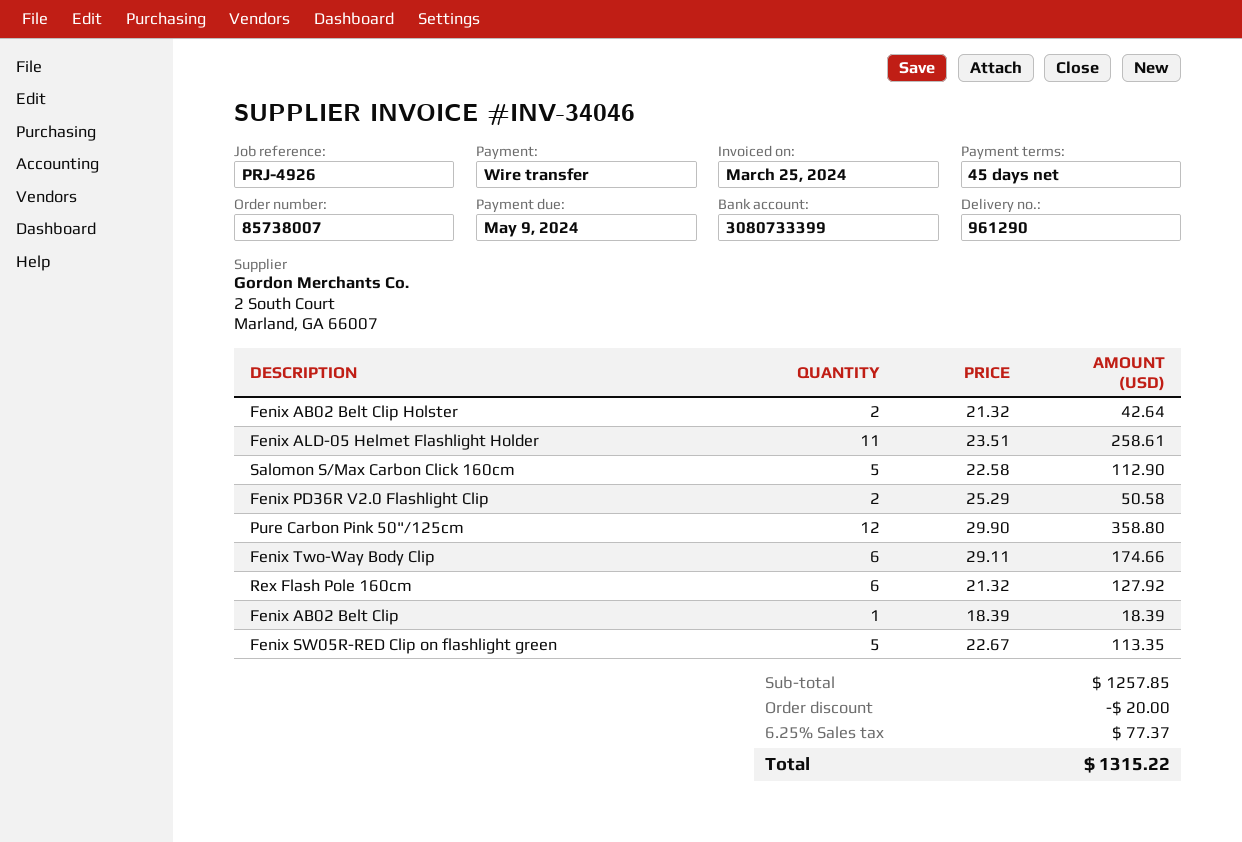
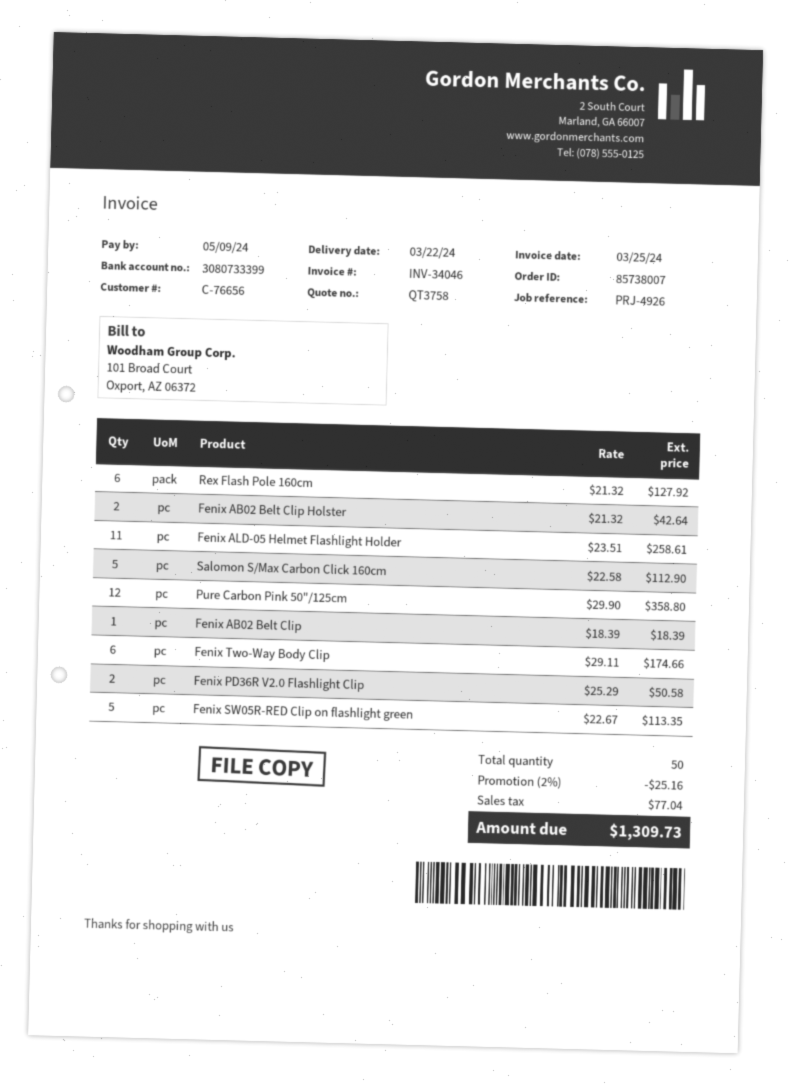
discount: 20.00 -> 25.16
tax: 77.37 -> 77.04
total: 1315.22 -> 1309.73

